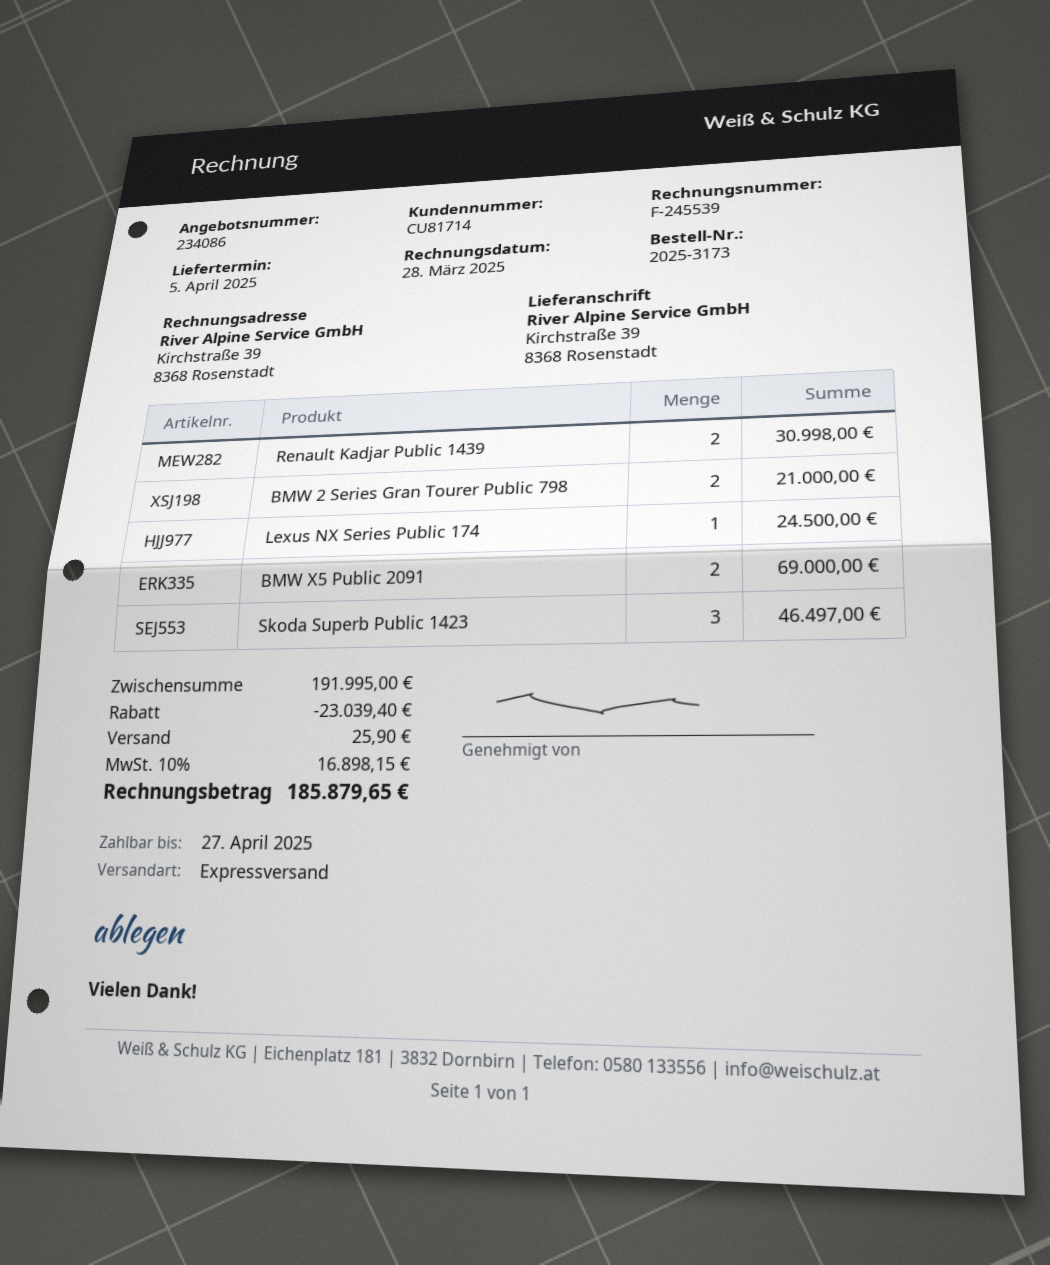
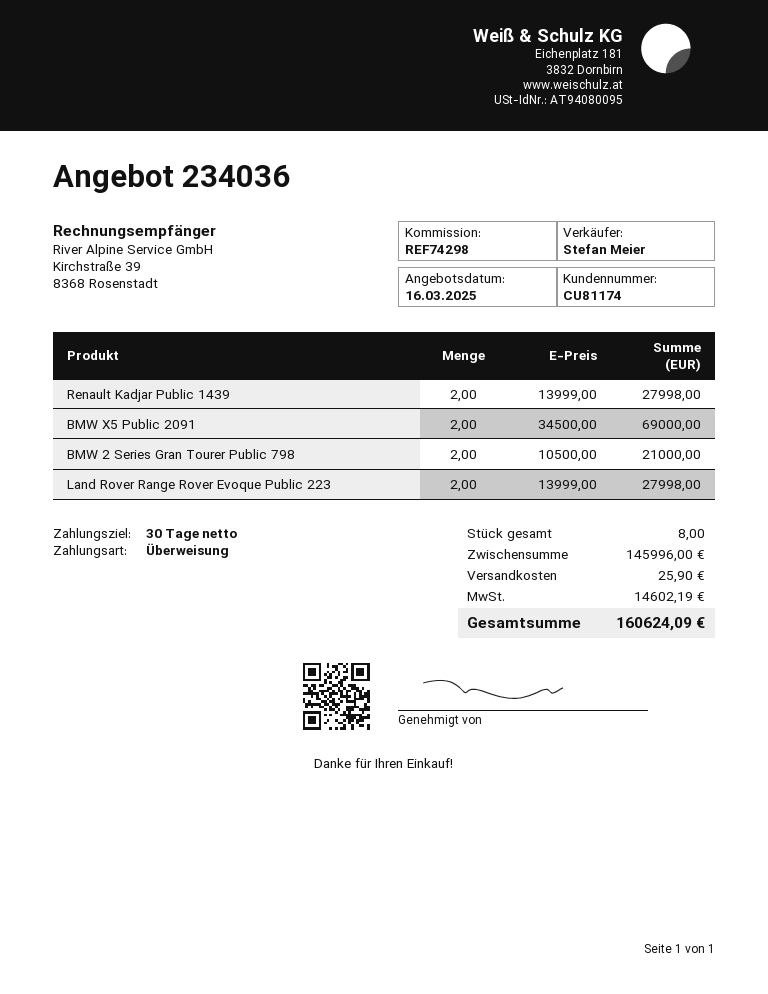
quote number: 234086 -> 234036
customer number: CU81714 -> CU81174
Renault Kadjar Public 1439: 2 for 30998.00 -> 2 for 27998.00
Lexus NX Series Public 174: 1 for 24500.00 -> none
Skoda Superb Public 1423: 3 for 46497.00 -> none
Land Rover Range Rover Evoque Public 223: none -> 2 for 27998.00
subtotal: 191995.00 -> 145996.00
discount: 23039.40 -> none
tax: 16898.15 -> 14602.19
total: 185879.65 -> 160624.09

